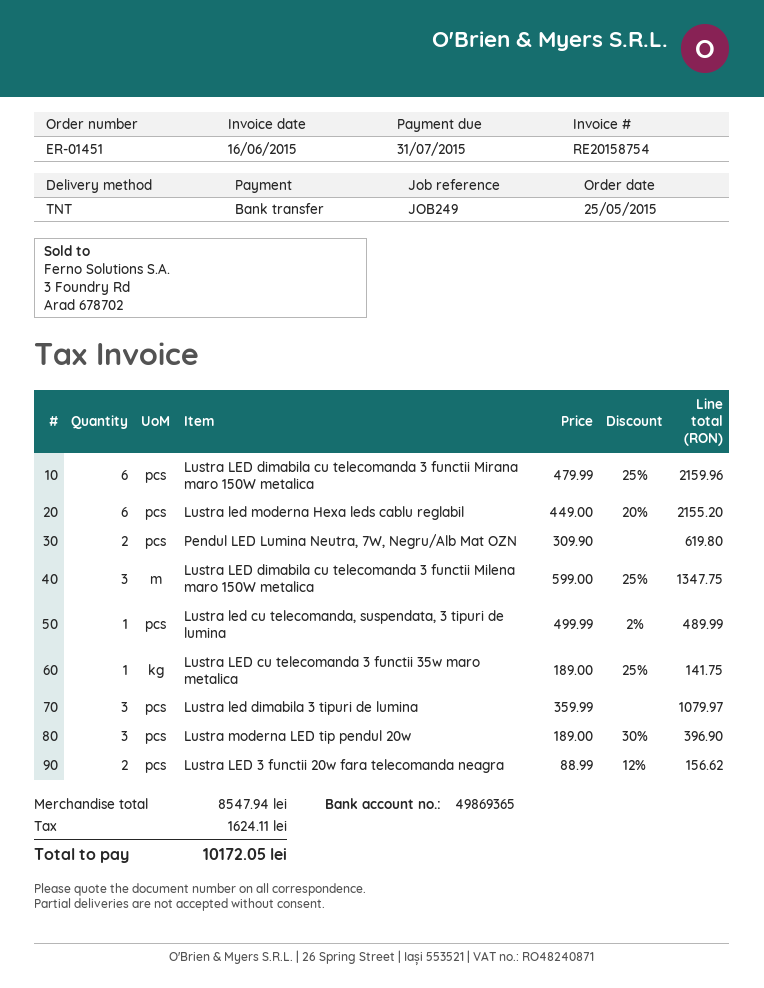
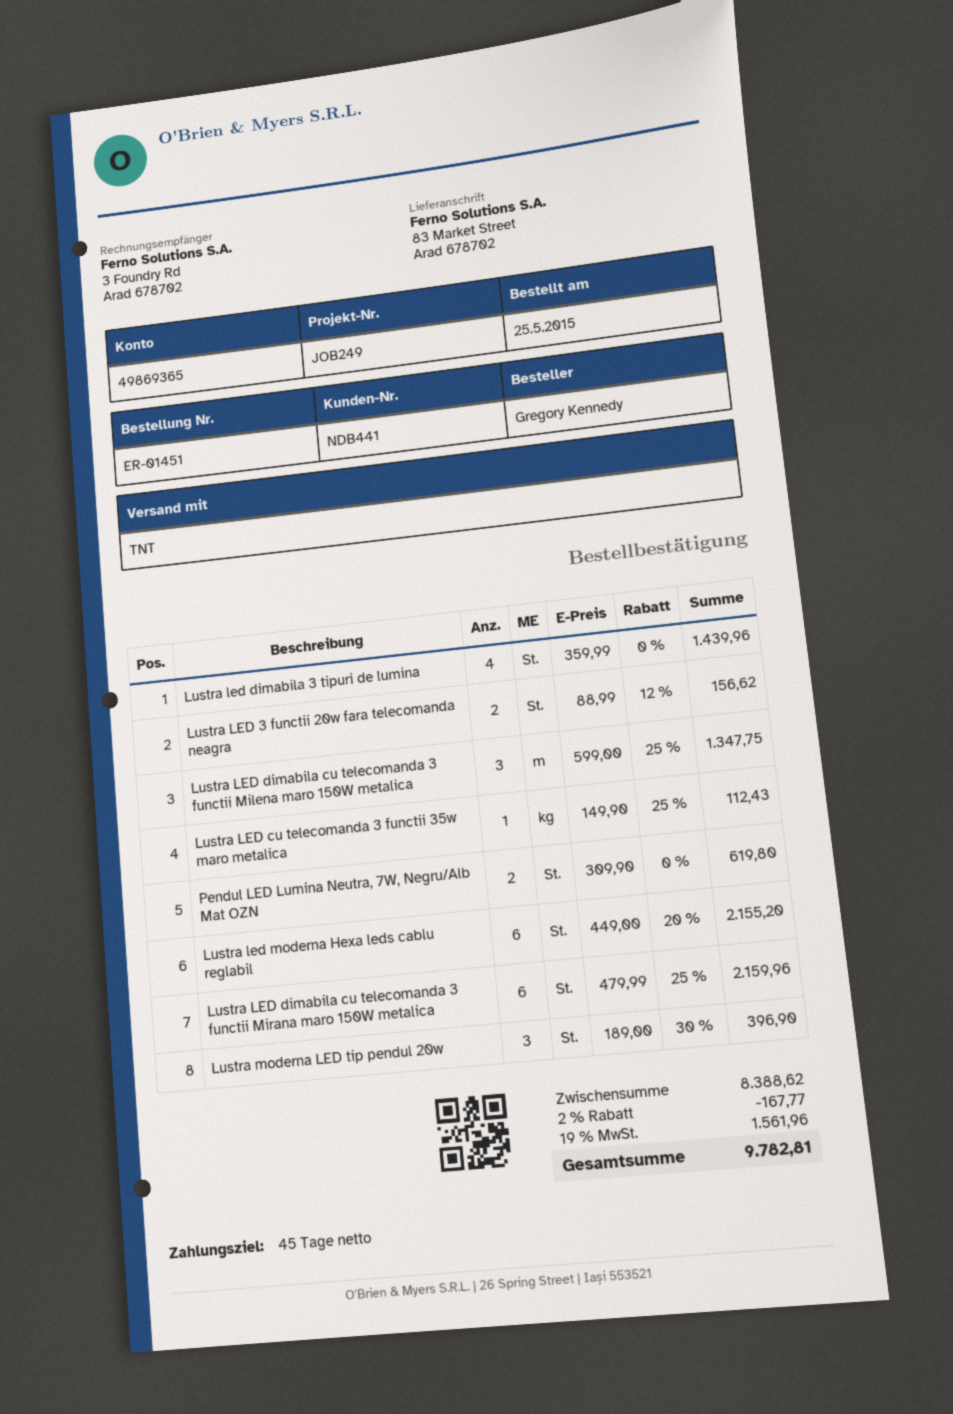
Lustra led cu telecomanda, suspendata, 3 tipuri de lumina: 1 x 499.99 - 2% = 489.99 -> none
Lustra LED cu telecomanda 3 functii 35w maro metalica: 1 x 189.00 - 25% = 141.75 -> 1 x 149.90 - 25% = 112.43
Lustra led dimabila 3 tipuri de lumina: 3 x 359.99 = 1079.97 -> 4 x 359.99 = 1439.96
subtotal: 8547.94 -> 8388.62
discount: none -> 2% = 167.77
tax: 1624.11 -> 1561.96
total: 10172.05 -> 9782.81

